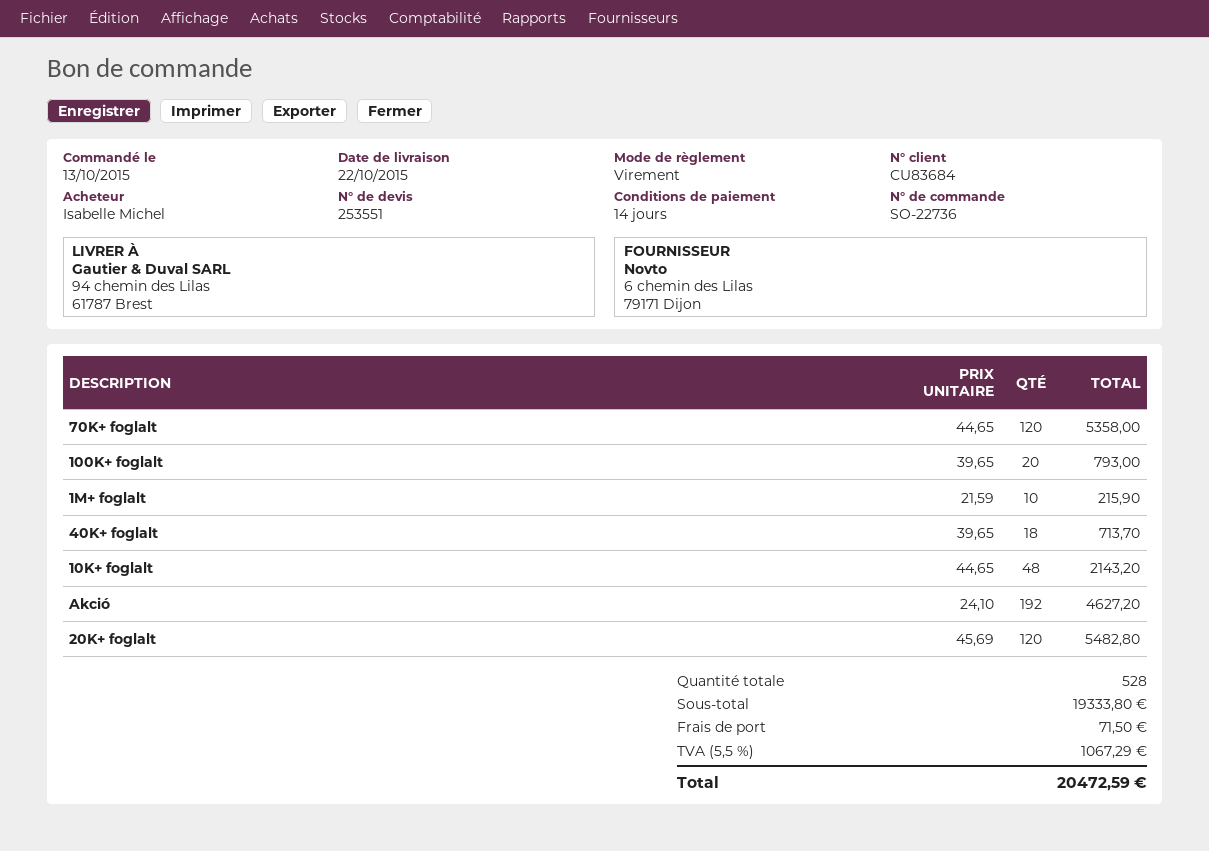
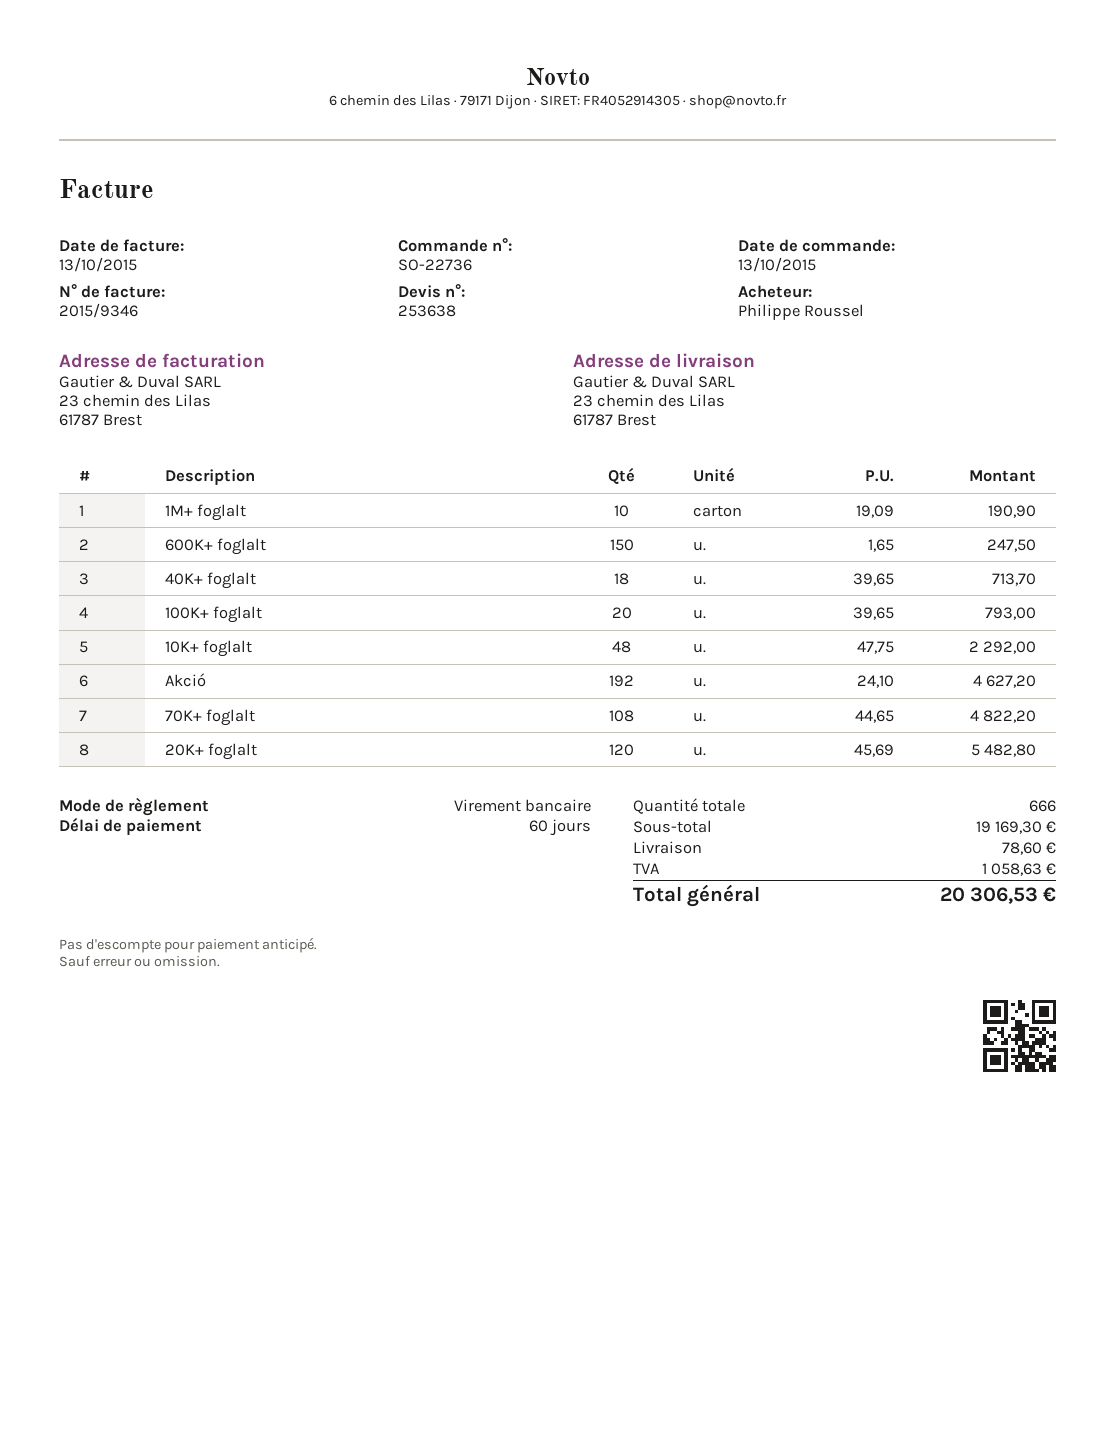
quote number: 253551 -> 253638
payment terms: 14 days -> 60 days
ordered by: Isabelle Michel -> Philippe Roussel
ship to: 94 chemin des Lilas, 61787 Brest -> 23 chemin des Lilas, 61787 Brest
70K+ foglalt: 120 x 44.65 = 5358.00 -> 108 x 44.65 = 4822.20
1M+ foglalt: 10 x 21.59 = 215.90 -> 10 x 19.09 = 190.90
10K+ foglalt: 48 x 44.65 = 2143.20 -> 48 x 47.75 = 2292.00
600K+ foglalt: none -> 150 x 1.65 = 247.50
total quantity: 528 -> 666
subtotal: 19333.80 -> 19169.30
shipping: 71.50 -> 78.60
tax: 1067.29 -> 1058.63
total: 20472.59 -> 20306.53

